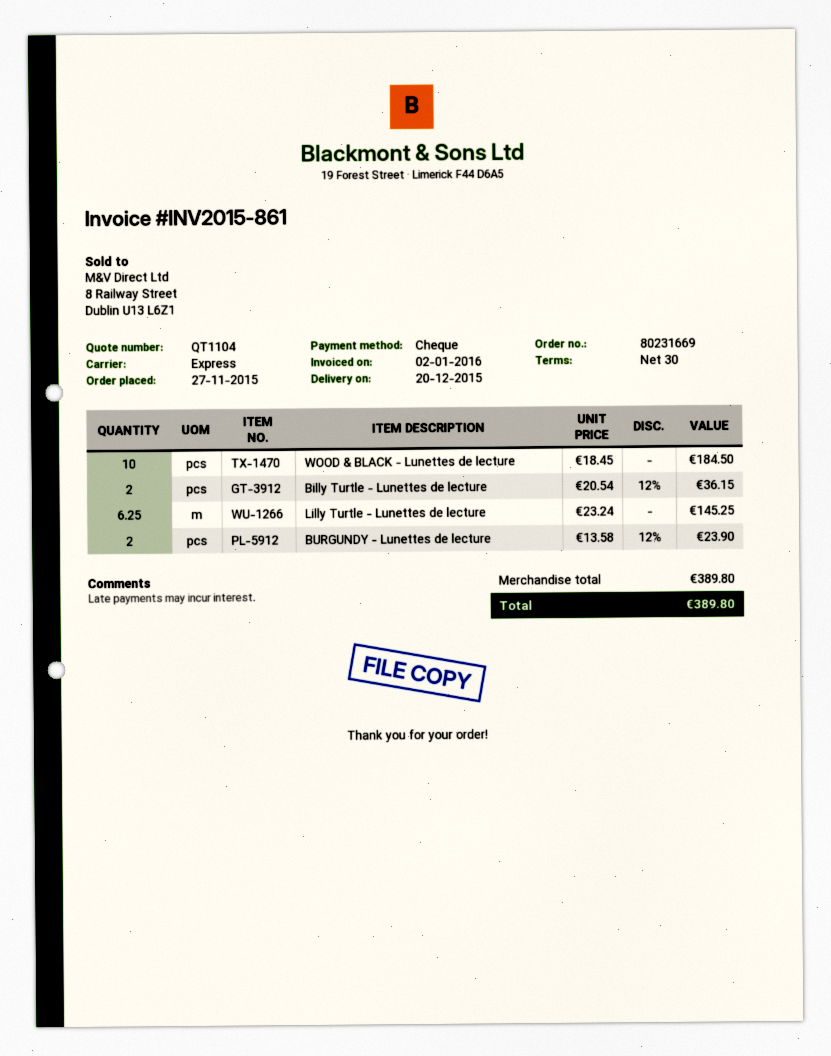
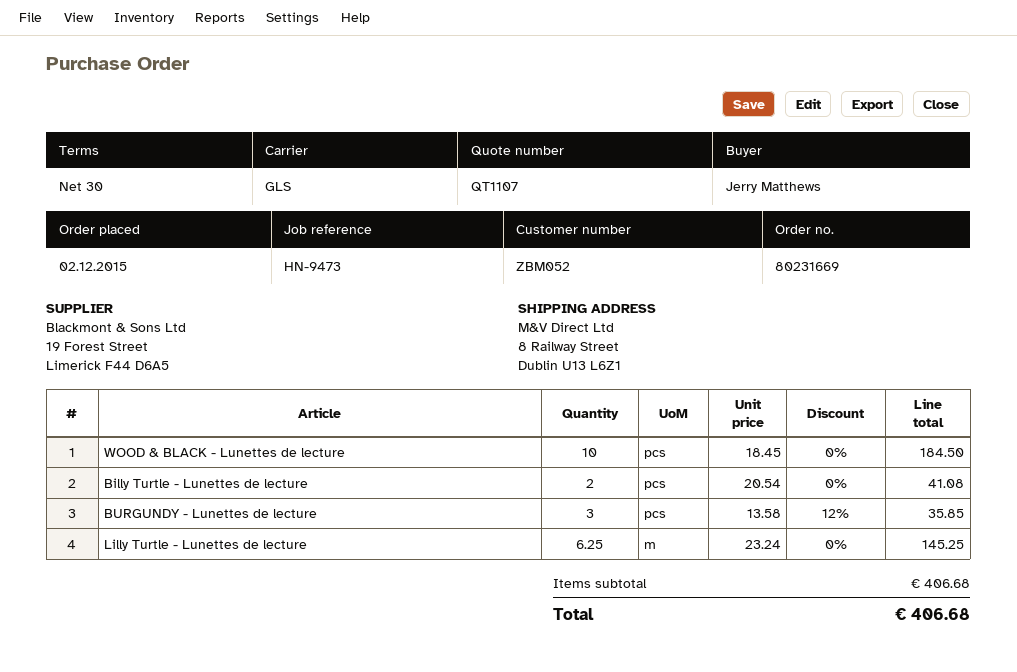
quote number: QT1104 -> QT1107
order date: 2015-11-27 -> 2015-12-02
shipping method: express -> GLS
Billy Turtle - Lunettes de lecture: 2 x 20.54 - 12% = 36.15 -> 2 x 20.54 = 41.08
BURGUNDY - Lunettes de lecture: 2 x 13.58 - 12% = 23.90 -> 3 x 13.58 - 12% = 35.85
subtotal: 389.80 -> 406.68
total: 389.80 -> 406.68

